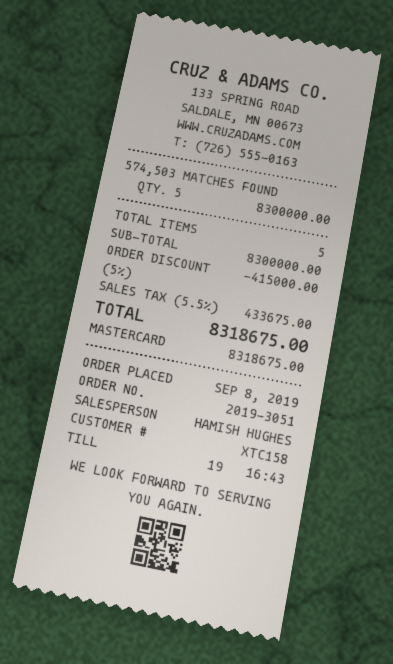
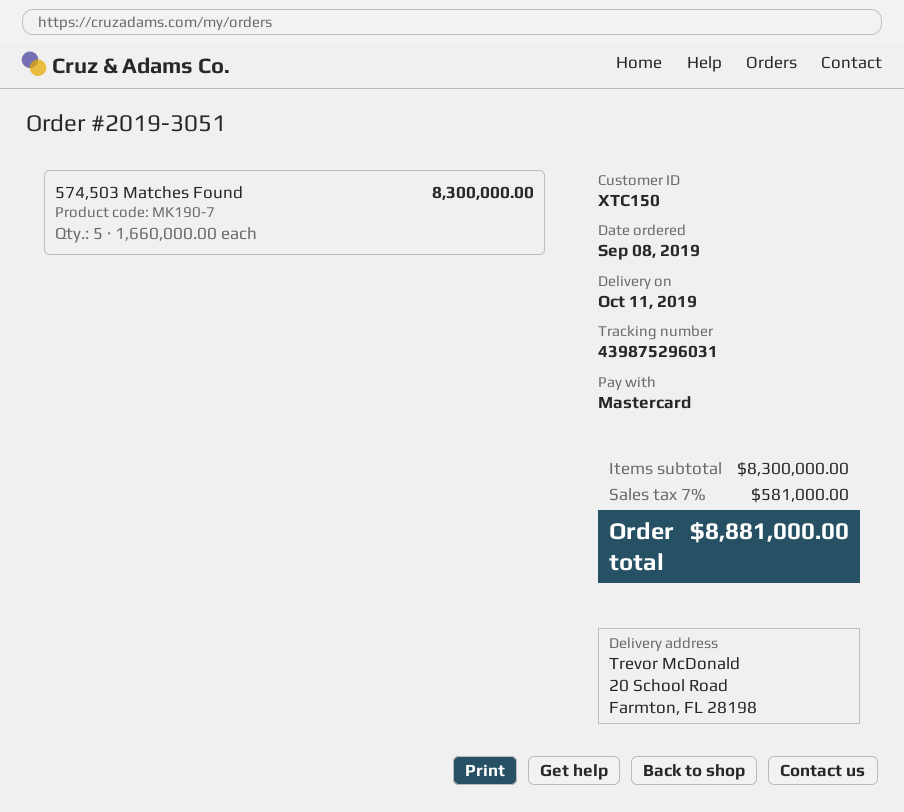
customer number: XTC158 -> XTC150
discount: 5% = 415000.00 -> none
tax: 5.5% = 433675.00 -> 7% = 581000.00
total: 8318675.00 -> 8881000.00

